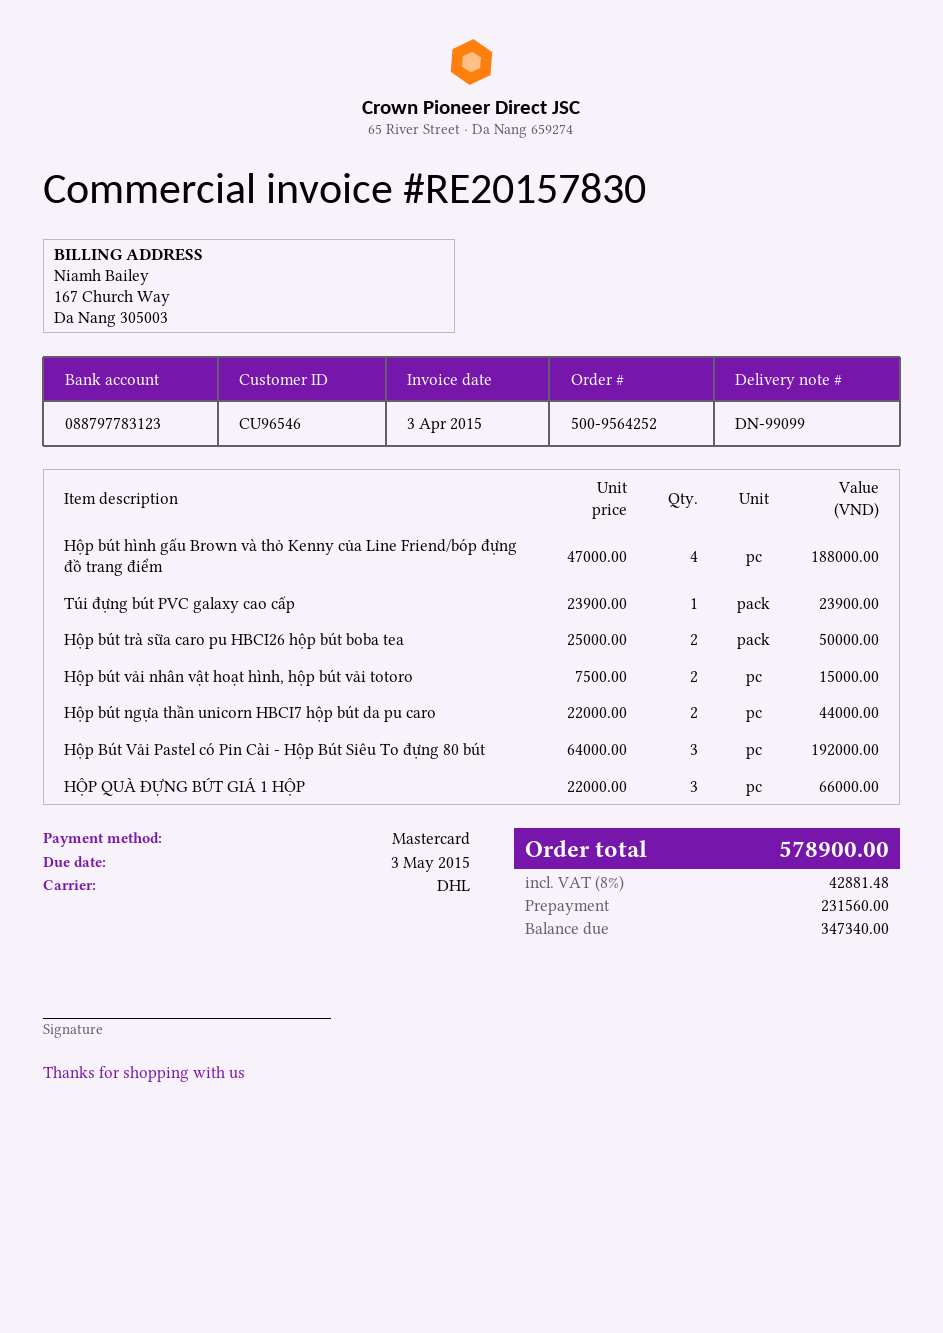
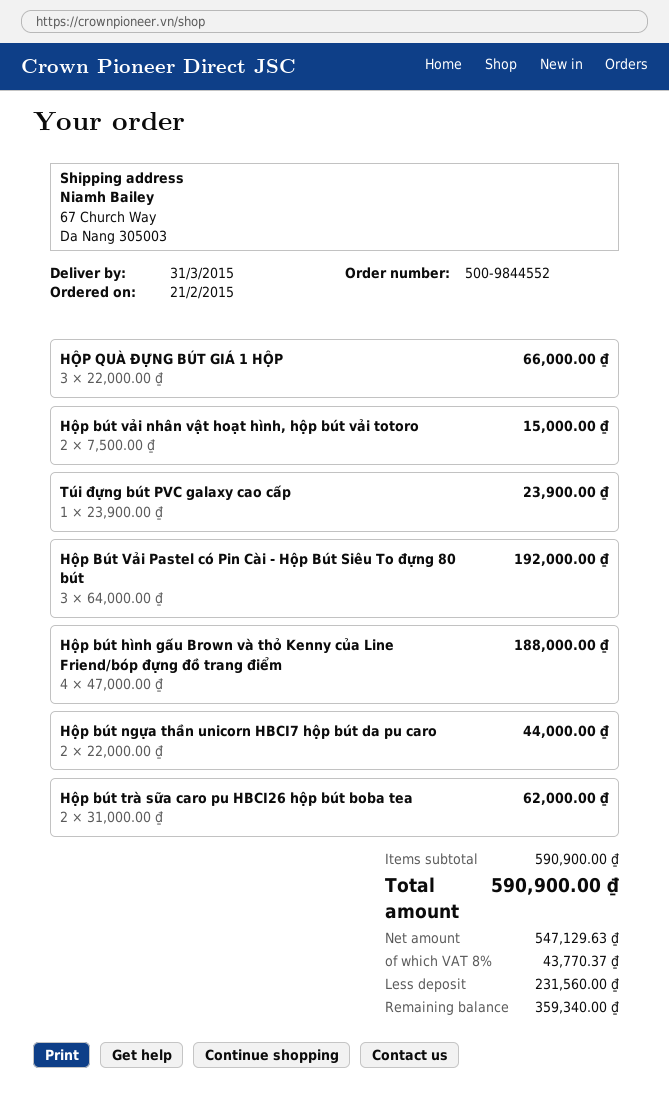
order number: 500-9564252 -> 500-9844552
Hộp bút trà sữa caro pu HBCI26 hộp bút boba tea: 2 x 25000.00 = 50000.00 -> 2 x 31000.00 = 62000.00
tax: 8% = 42881.48 -> 8% = 43770.37
total: 578900.00 -> 590900.00
balance: 347340.00 -> 359340.00

